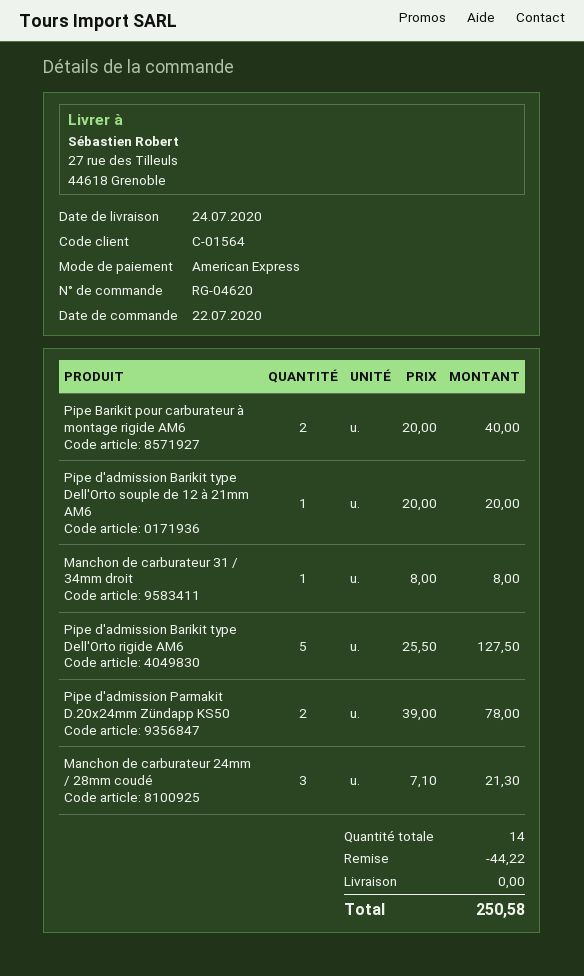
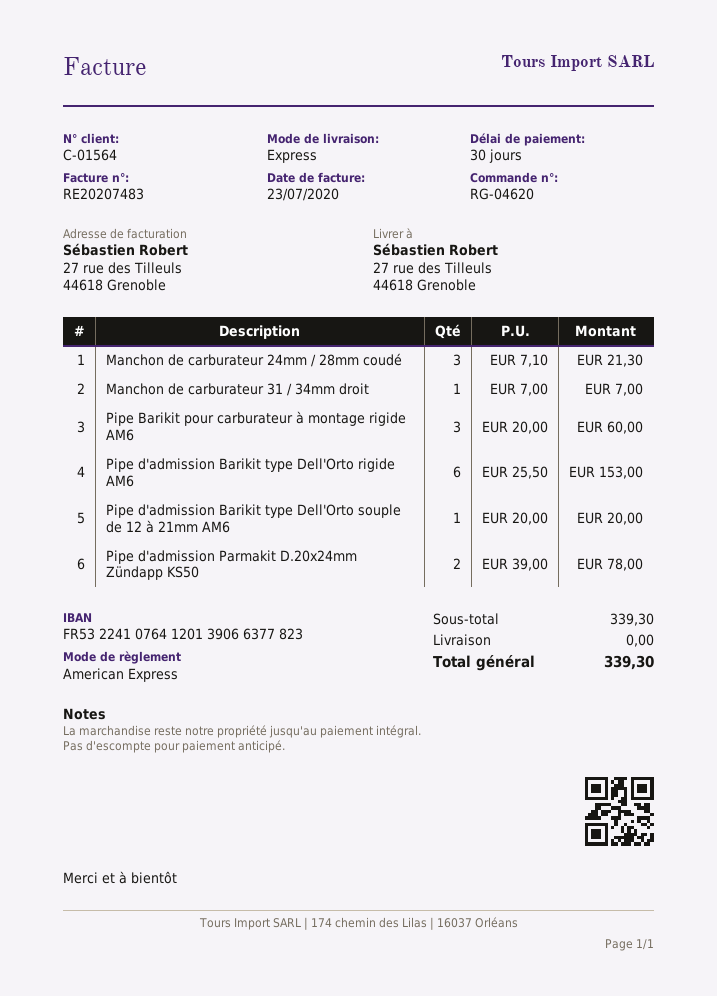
Pipe Barikit pour carburateur à montage rigide AM6: 2 x 20.00 = 40.00 -> 3 x 20.00 = 60.00
Manchon de carburateur 31 / 34mm droit: 1 x 8.00 = 8.00 -> 1 x 7.00 = 7.00
Pipe d'admission Barikit type Dell'Orto rigide AM6: 5 x 25.50 = 127.50 -> 6 x 25.50 = 153.00
discount: 44.22 -> none
total: 250.58 -> 339.30

